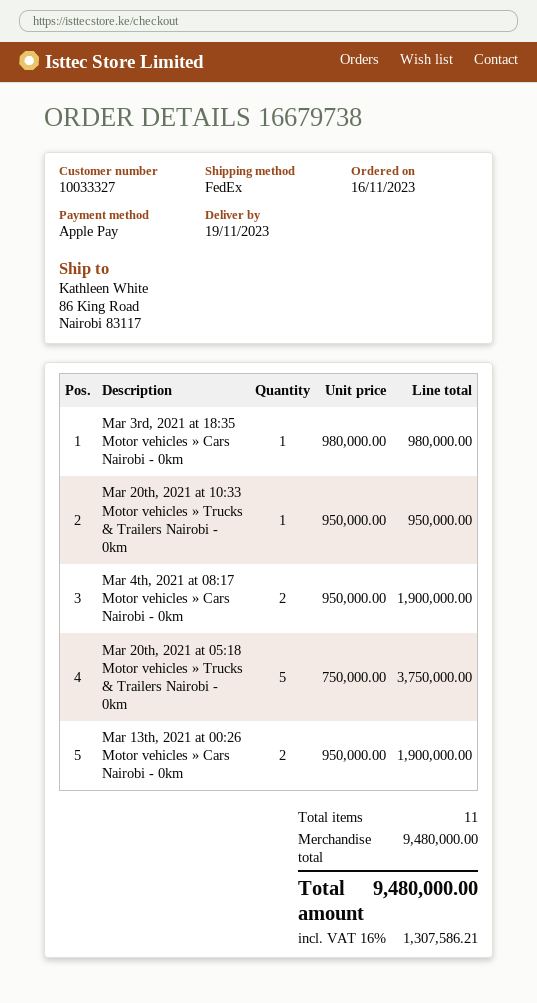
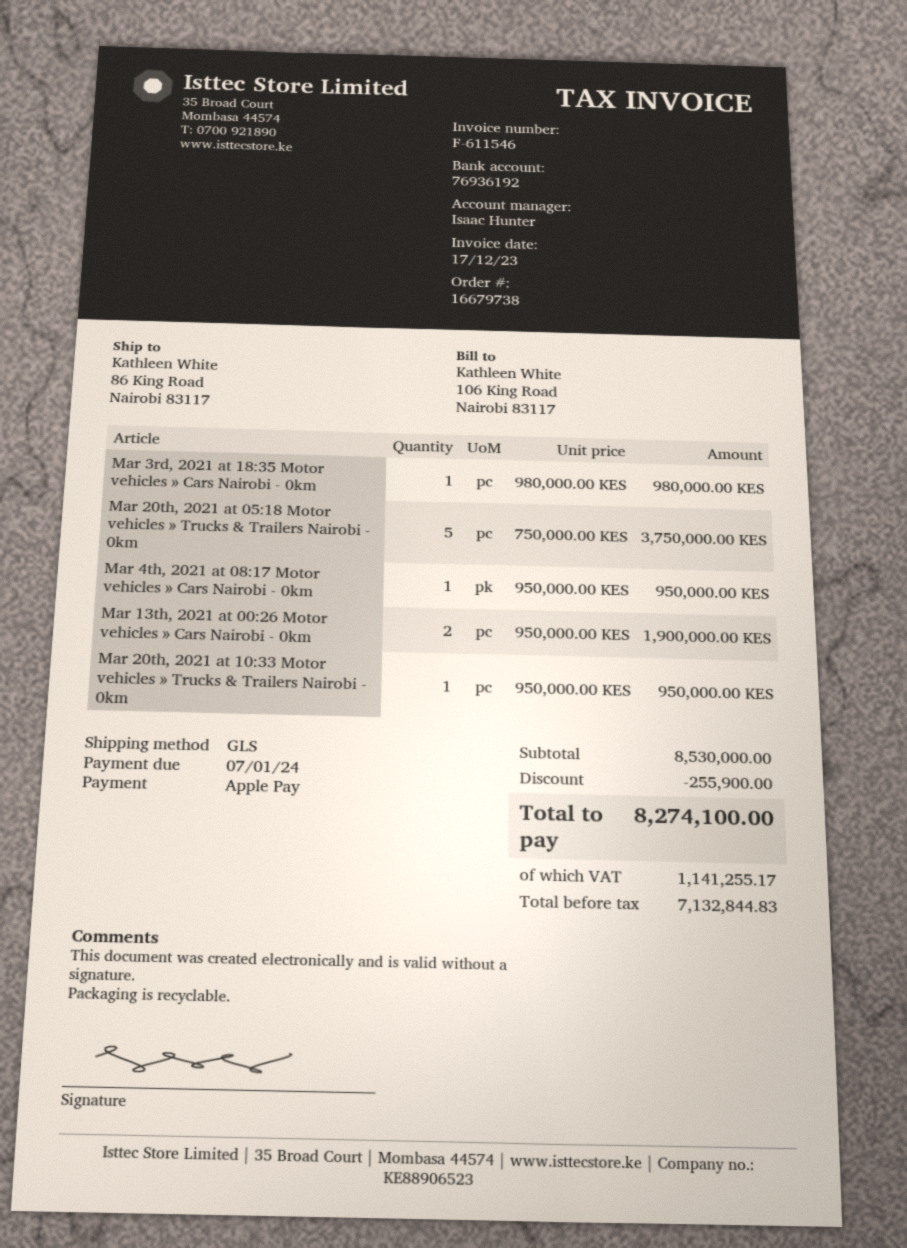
shipping method: FedEx -> GLS
Mar 4th, 2021 at 08:17 Motor vehicles » Cars Nairobi - 0km: 2 x 950000.00 = 1900000.00 -> 1 x 950000.00 = 950000.00
subtotal: 9480000.00 -> 8530000.00
discount: none -> 255900.00
tax: 1307586.21 -> 1141255.17
total: 9480000.00 -> 8274100.00

